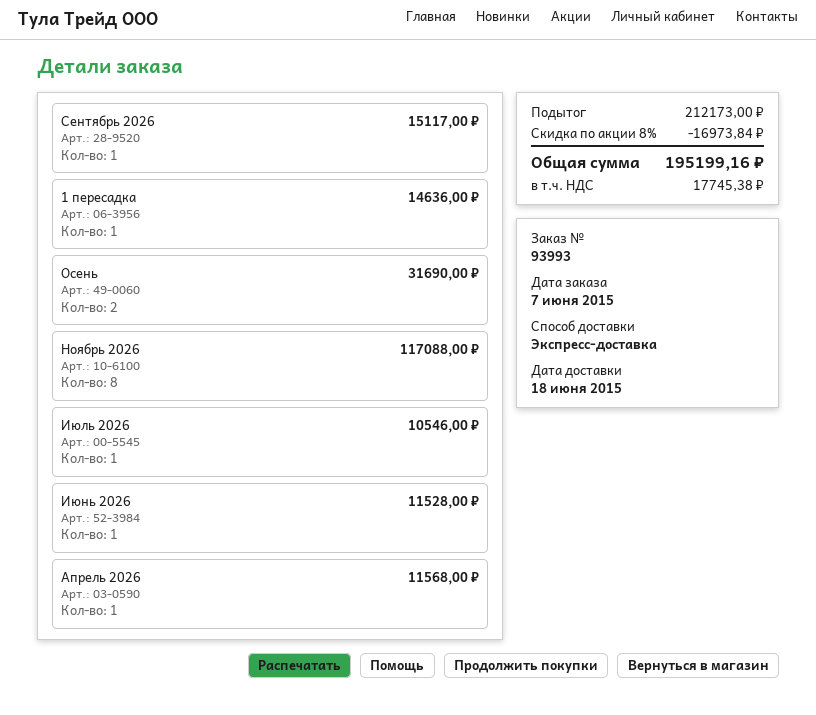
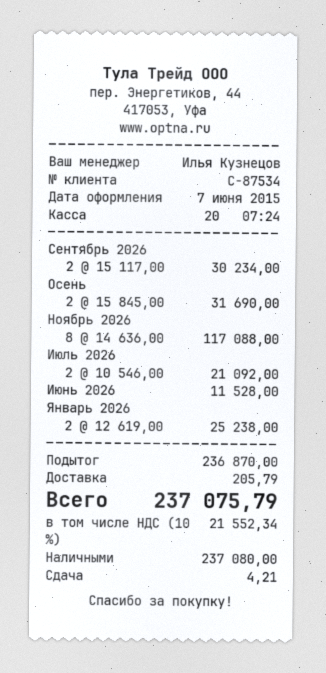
Сентябрь 2026: 1 for 15117.00 -> 2 for 30234.00
1 пересадка: 1 for 14636.00 -> none
Июль 2026: 1 for 10546.00 -> 2 for 21092.00
Апрель 2026: 1 for 11568.00 -> none
Январь 2026: none -> 2 for 25238.00
subtotal: 212173.00 -> 236870.00
discount: 8% = 16973.84 -> none
shipping: none -> 205.79
tax: 17745.38 -> 21552.34
total: 195199.16 -> 237075.79

